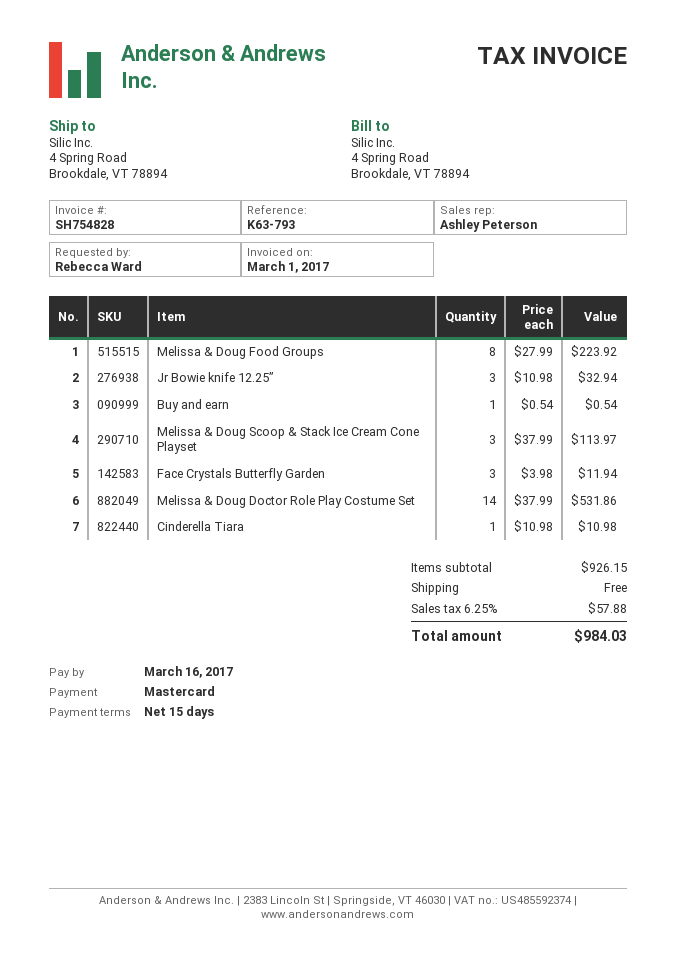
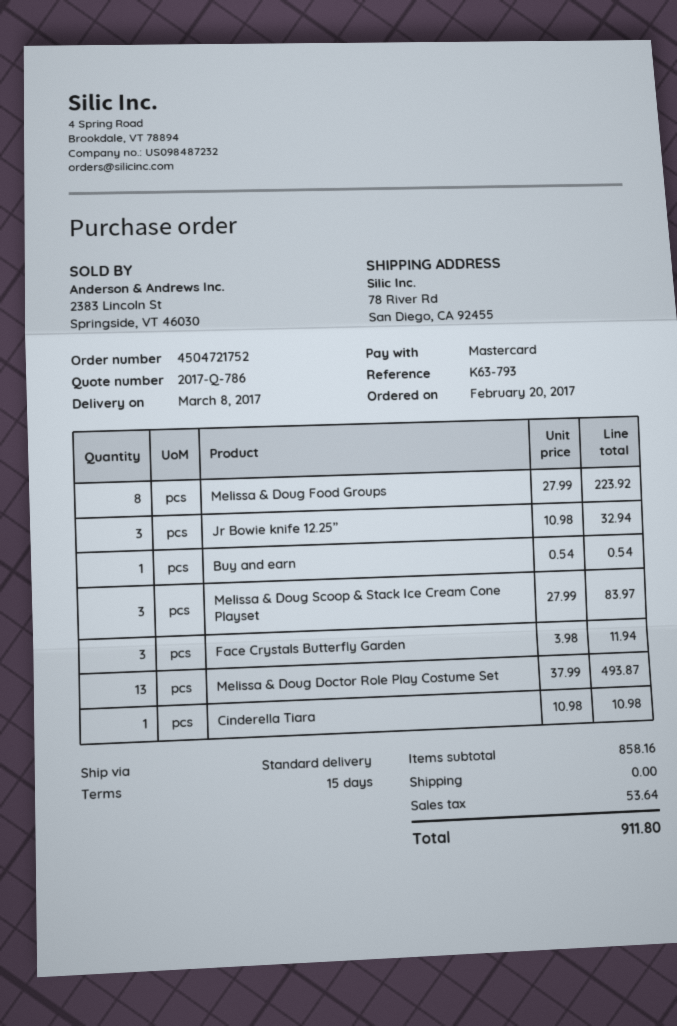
ship to: 4 Spring Road, Brookdale, VT 78894 -> 78 River Rd, San Diego, CA 92455
Melissa & Doug Scoop & Stack Ice Cream Cone Playset: 3 x 37.99 = 113.97 -> 3 x 27.99 = 83.97
Melissa & Doug Doctor Role Play Costume Set: 14 x 37.99 = 531.86 -> 13 x 37.99 = 493.87
subtotal: 926.15 -> 858.16
tax: 57.88 -> 53.64
total: 984.03 -> 911.80

